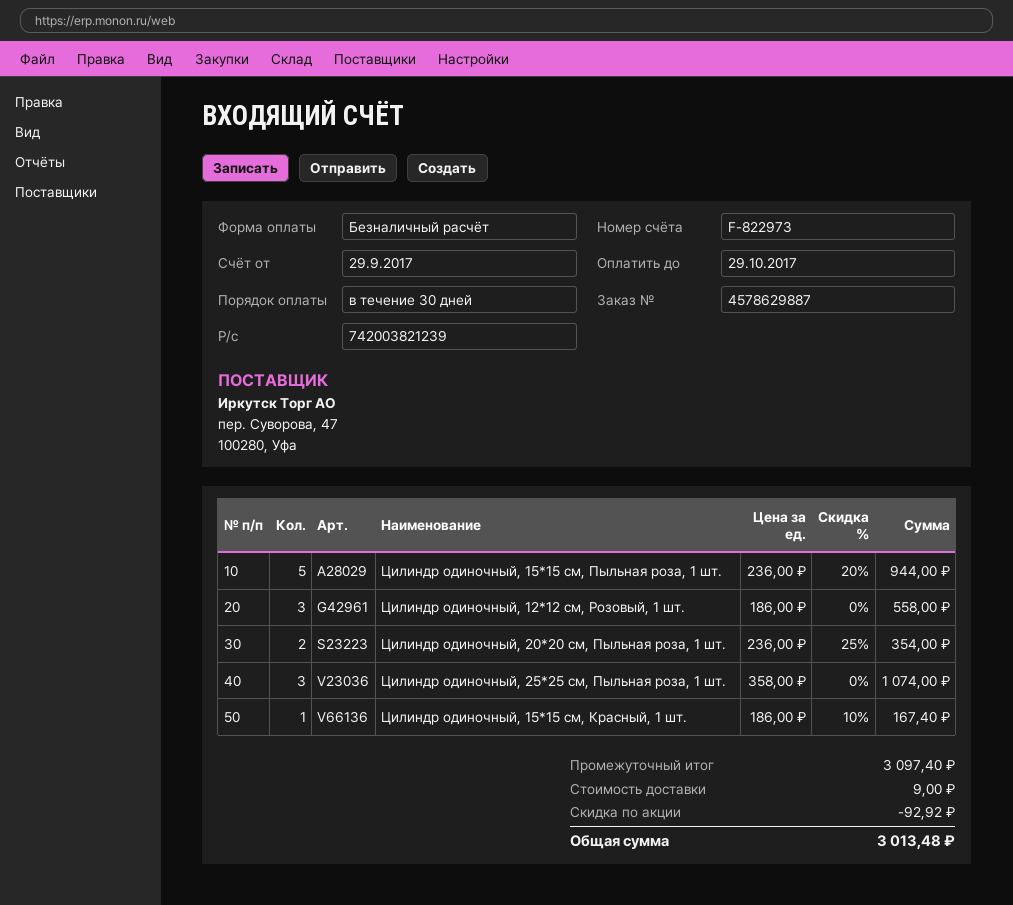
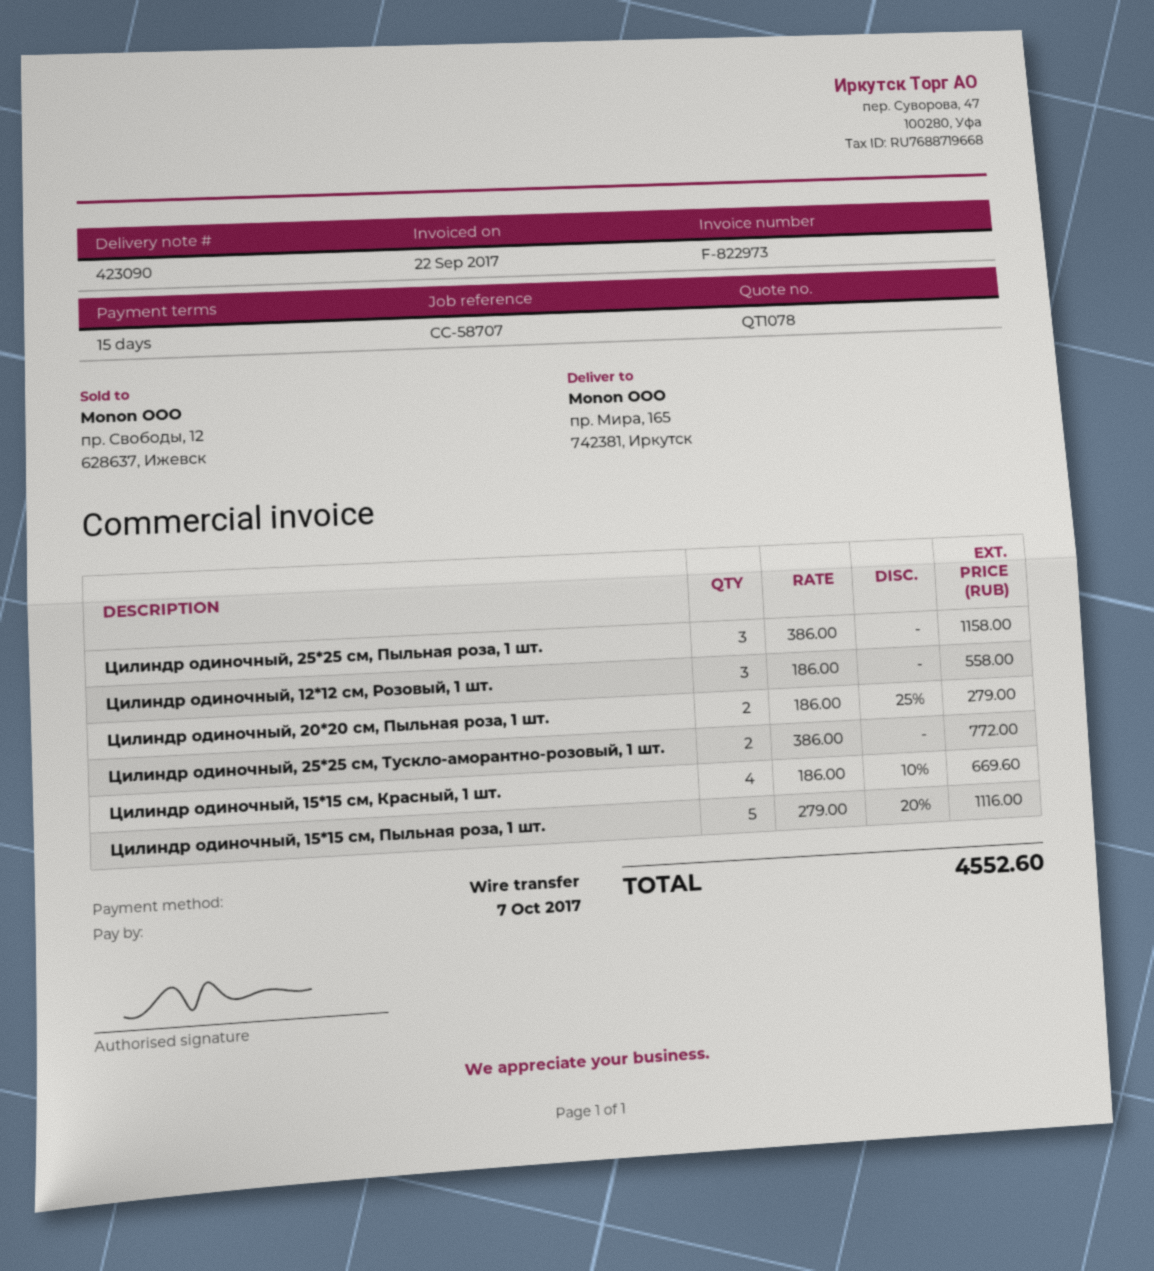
invoice date: 2017-09-29 -> 2017-09-22
payment terms: 30 days -> 15 days
due date: 2017-10-29 -> 2017-10-07
Цилиндр одиночный, 15*15 см, Пыльная роза, 1 шт.: 5 x 236.00 - 20% = 944.00 -> 5 x 279.00 - 20% = 1116.00
Цилиндр одиночный, 20*20 см, Пыльная роза, 1 шт.: 2 x 236.00 - 25% = 354.00 -> 2 x 186.00 - 25% = 279.00
Цилиндр одиночный, 25*25 см, Пыльная роза, 1 шт.: 3 x 358.00 = 1074.00 -> 3 x 386.00 = 1158.00
Цилиндр одиночный, 15*15 см, Красный, 1 шт.: 1 x 186.00 - 10% = 167.40 -> 4 x 186.00 - 10% = 669.60
Цилиндр одиночный, 25*25 см, Тускло-аморантно-розовый, 1 шт.: none -> 2 x 386.00 = 772.00
discount: 92.92 -> none
shipping: 9.00 -> none
total: 3013.48 -> 4552.60

